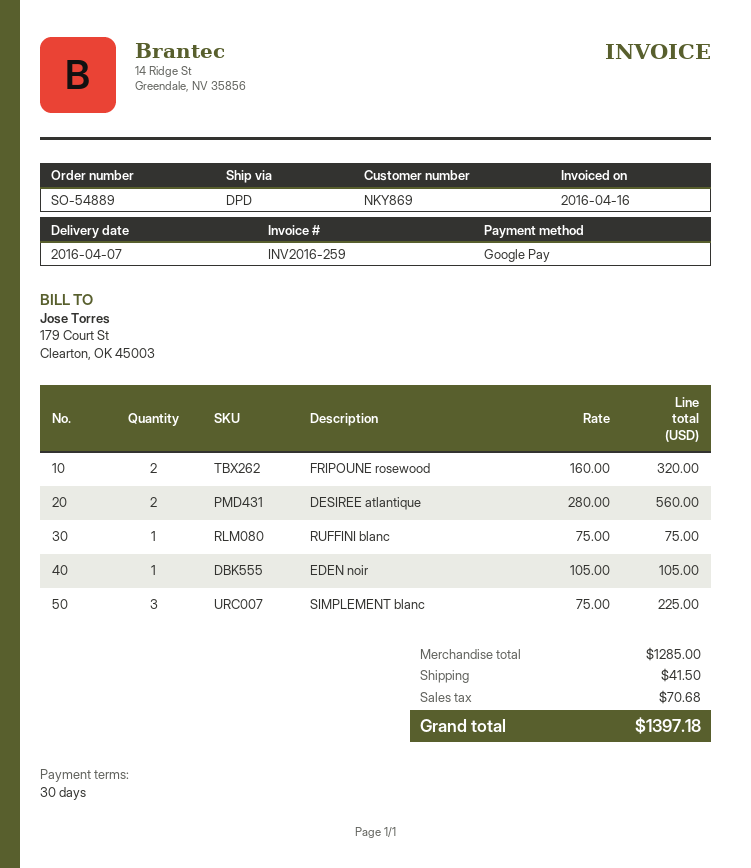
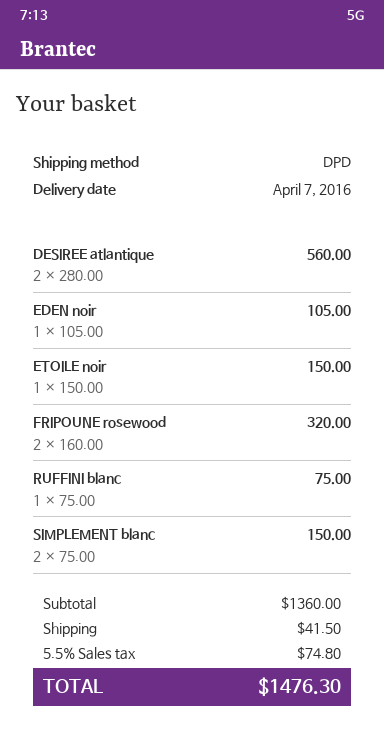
SIMPLEMENT blanc: 3 x 75.00 = 225.00 -> 2 x 75.00 = 150.00
ETOILE noir: none -> 1 x 150.00 = 150.00
subtotal: 1285.00 -> 1360.00
tax: 70.68 -> 74.80
total: 1397.18 -> 1476.30

